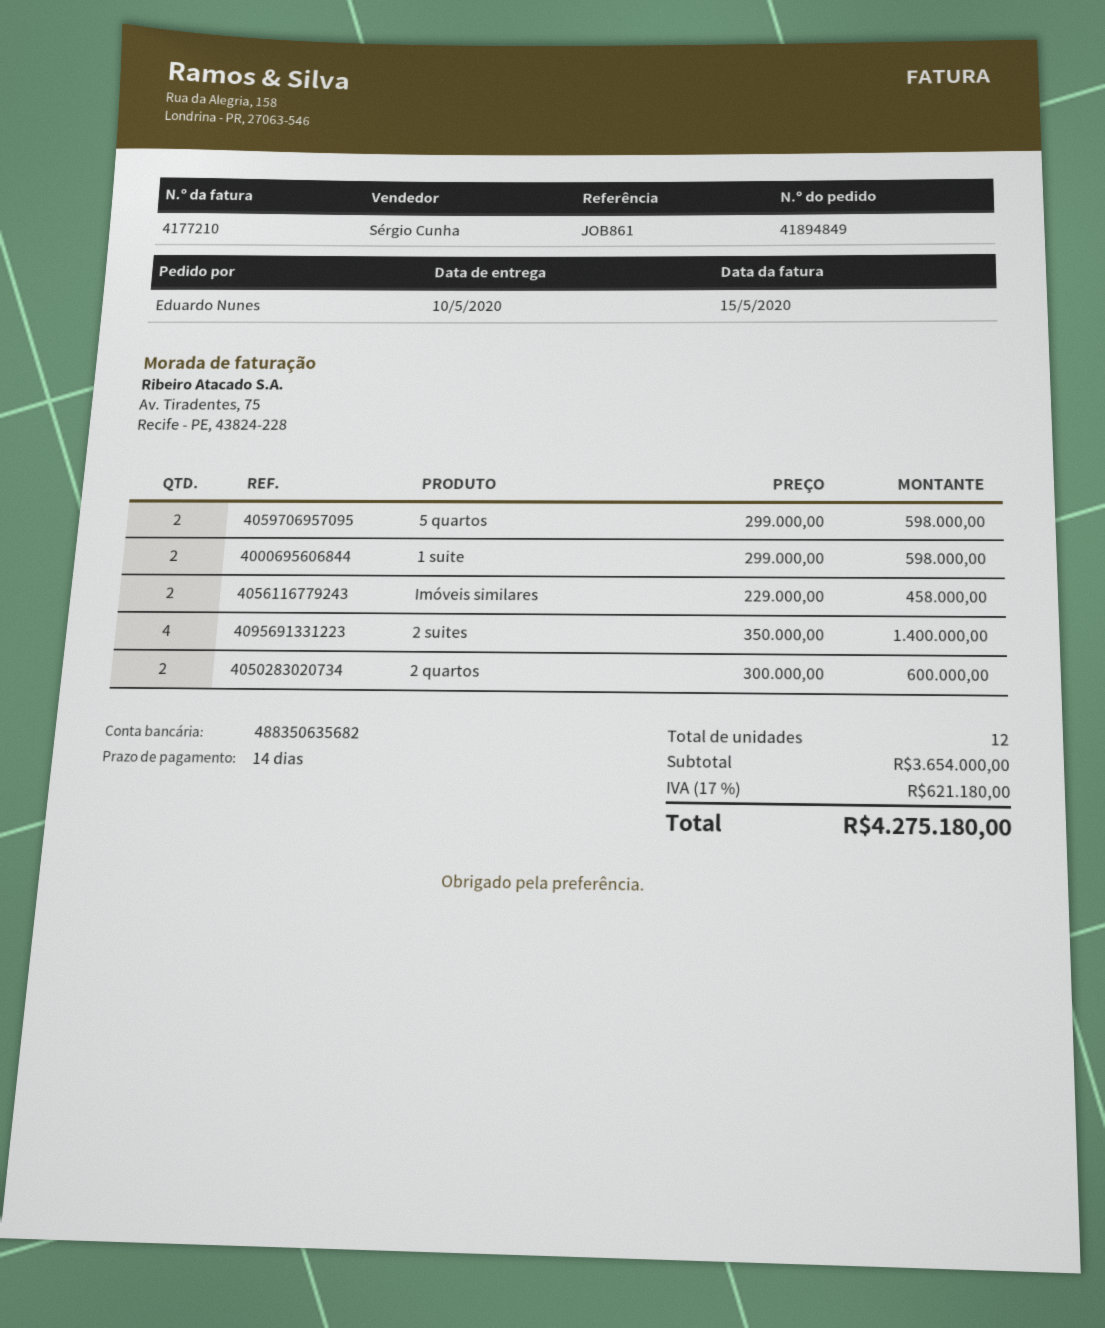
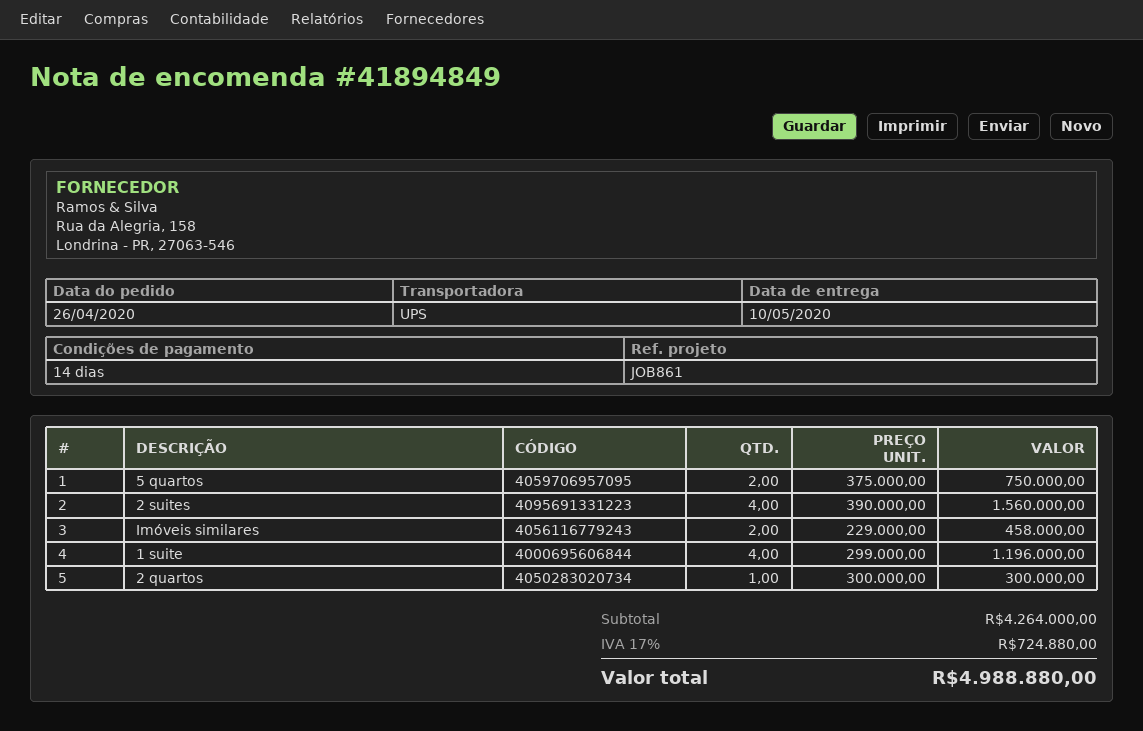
5 quartos: 2 x 299000.00 = 598000.00 -> 2 x 375000.00 = 750000.00
1 suite: 2 x 299000.00 = 598000.00 -> 4 x 299000.00 = 1196000.00
2 suites: 4 x 350000.00 = 1400000.00 -> 4 x 390000.00 = 1560000.00
2 quartos: 2 x 300000.00 = 600000.00 -> 1 x 300000.00 = 300000.00
subtotal: 3654000.00 -> 4264000.00
tax: 17% = 621180.00 -> 17% = 724880.00
total: 4275180.00 -> 4988880.00

